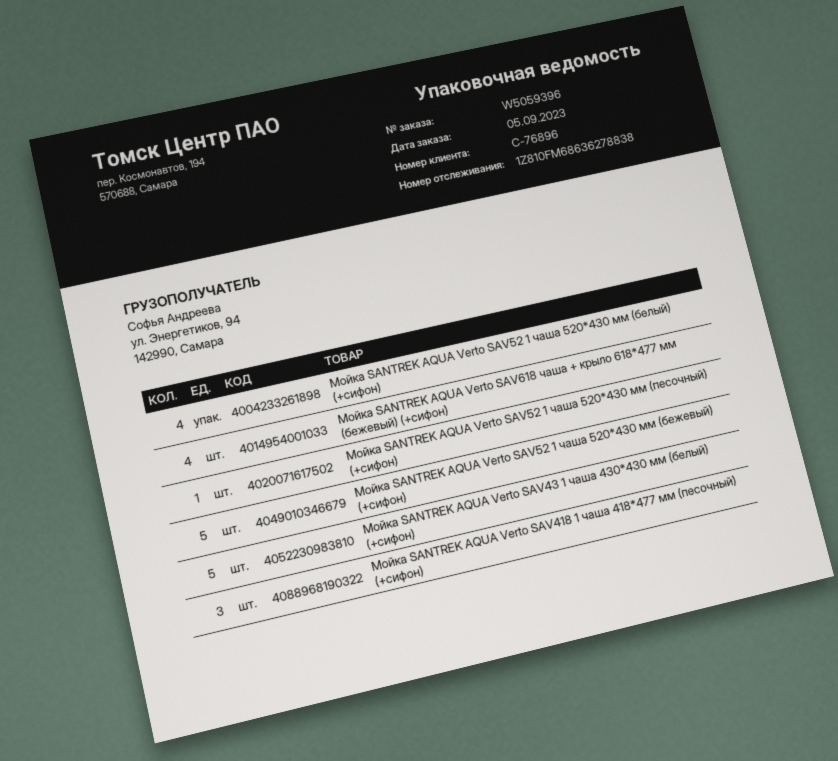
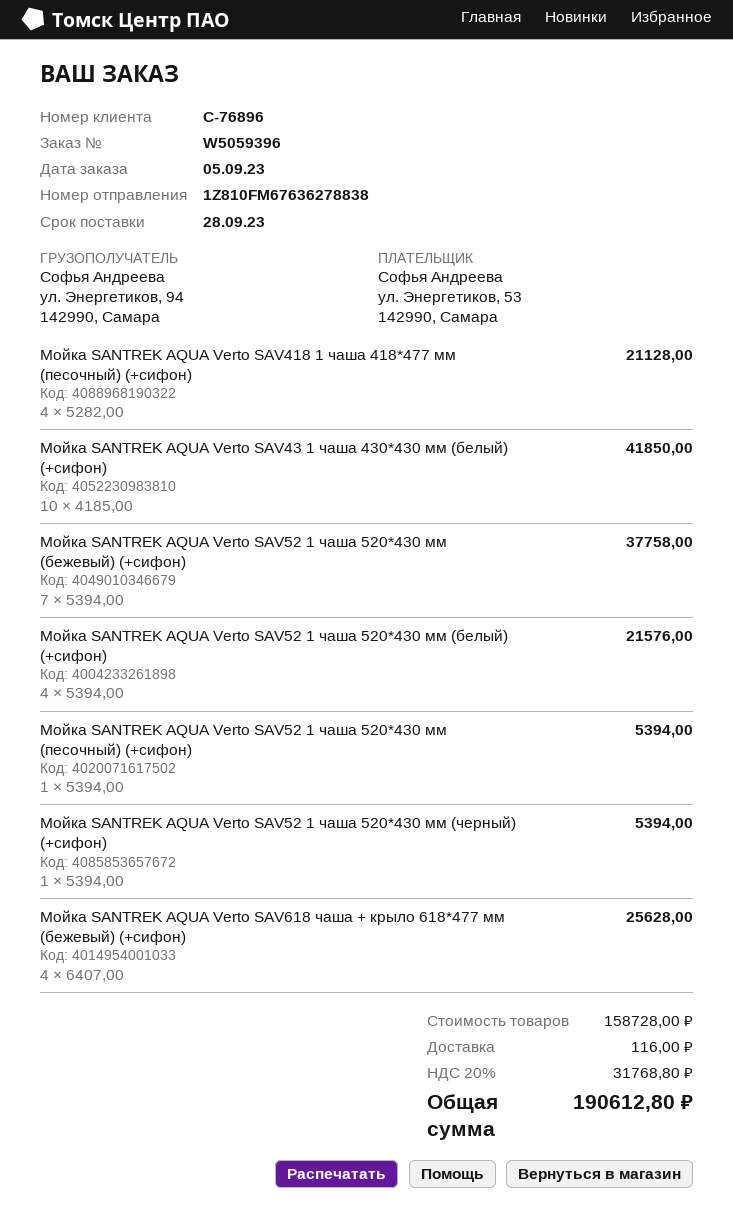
tracking number: 1Z810FM68636278838 -> 1Z810FM67636278838
Мойка SANTREK AQUA Verto SAV52 1 чаша 520*430 мм (бежевый) (+сифон): 5 -> 7
Мойка SANTREK AQUA Verto SAV43 1 чаша 430*430 мм (белый) (+сифон): 5 -> 10
Мойка SANTREK AQUA Verto SAV418 1 чаша 418*477 мм (песочный) (+сифон): 3 -> 4
Мойка SANTREK AQUA Verto SAV52 1 чаша 520*430 мм (черный) (+сифон): none -> 1

